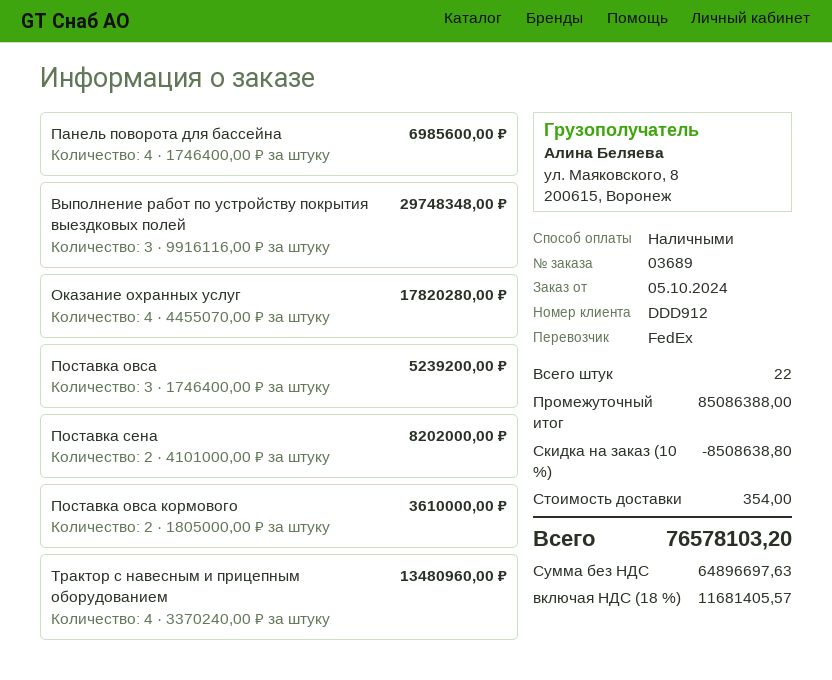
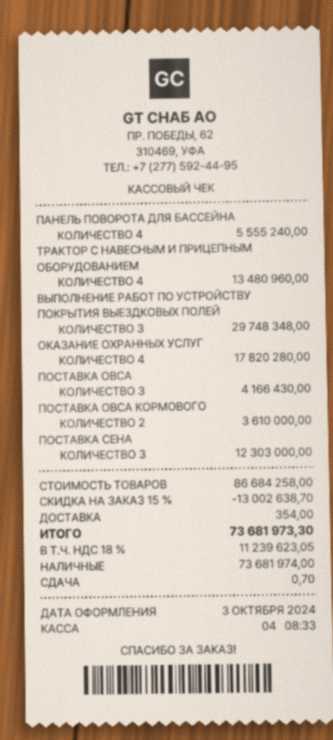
order date: 2024-10-05 -> 2024-10-03
Панель поворота для бассейна: 4 for 6985600.00 -> 4 for 5555240.00
Поставка овса: 3 for 5239200.00 -> 3 for 4166430.00
Поставка сена: 2 for 8202000.00 -> 3 for 12303000.00
subtotal: 85086388.00 -> 86684258.00
discount: 10% = 8508638.80 -> 15% = 13002638.70
tax: 18% = 11681405.57 -> 18% = 11239623.05
total: 76578103.20 -> 73681973.30

